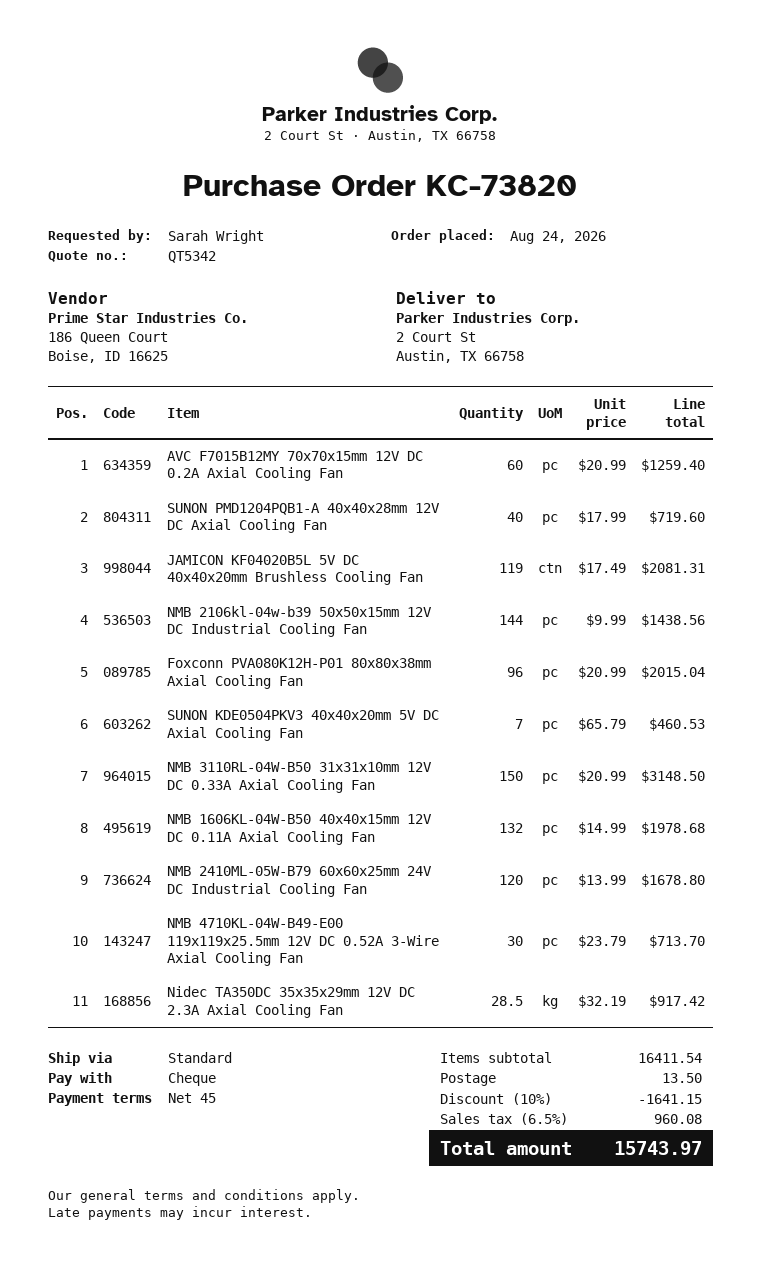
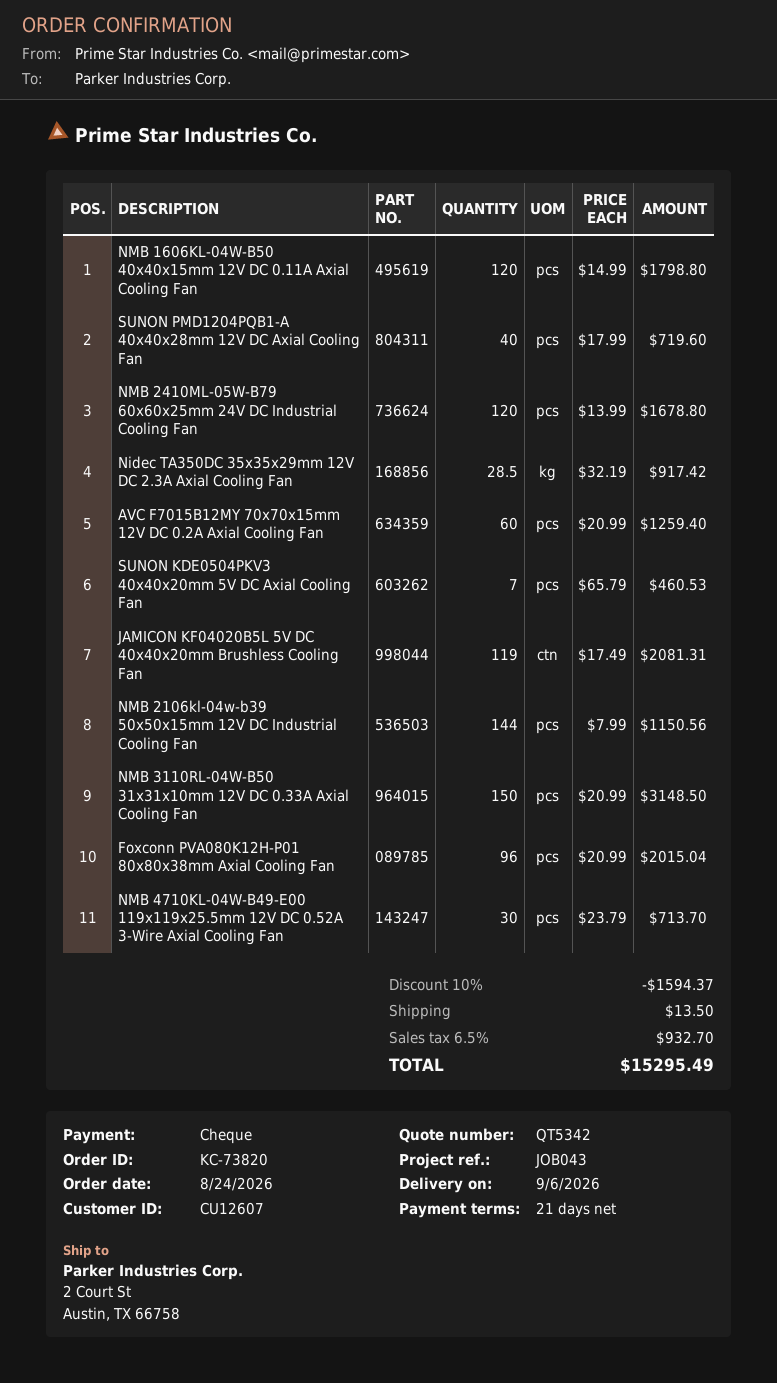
payment terms: 45 days -> 21 days
NMB 2106kl-04w-b39 50x50x15mm 12V DC Industrial Cooling Fan: 144 x 9.99 = 1438.56 -> 144 x 7.99 = 1150.56
NMB 1606KL-04W-B50 40x40x15mm 12V DC 0.11A Axial Cooling Fan: 132 x 14.99 = 1978.68 -> 120 x 14.99 = 1798.80
discount: 10% = 1641.15 -> 10% = 1594.37
tax: 6.5% = 960.08 -> 6.5% = 932.70
total: 15743.97 -> 15295.49

